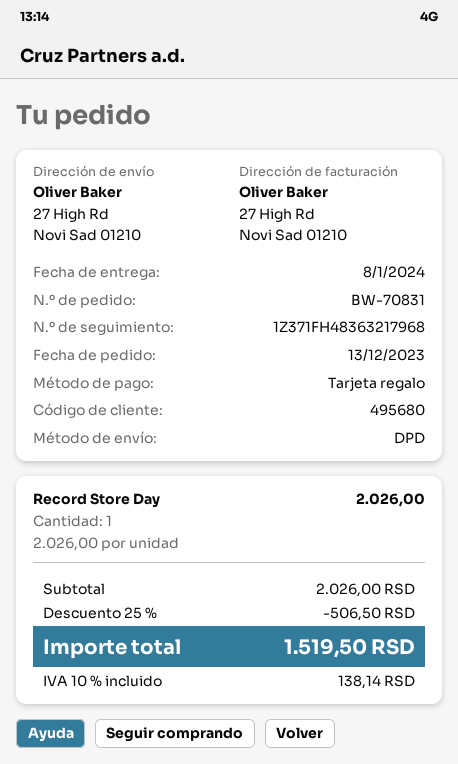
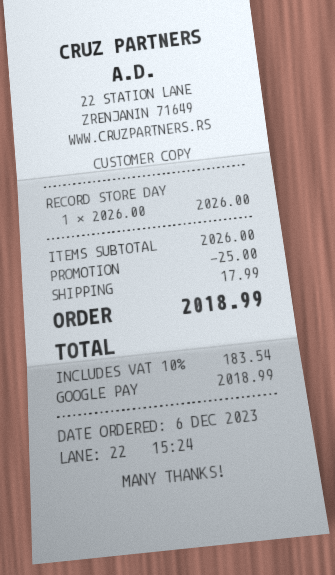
order date: 2023-12-13 -> 2023-12-06
payment method: gift card -> Google Pay
discount: 506.50 -> 25.00
shipping: none -> 17.99
tax: 10% = 138.14 -> 10% = 183.54
total: 1519.50 -> 2018.99

